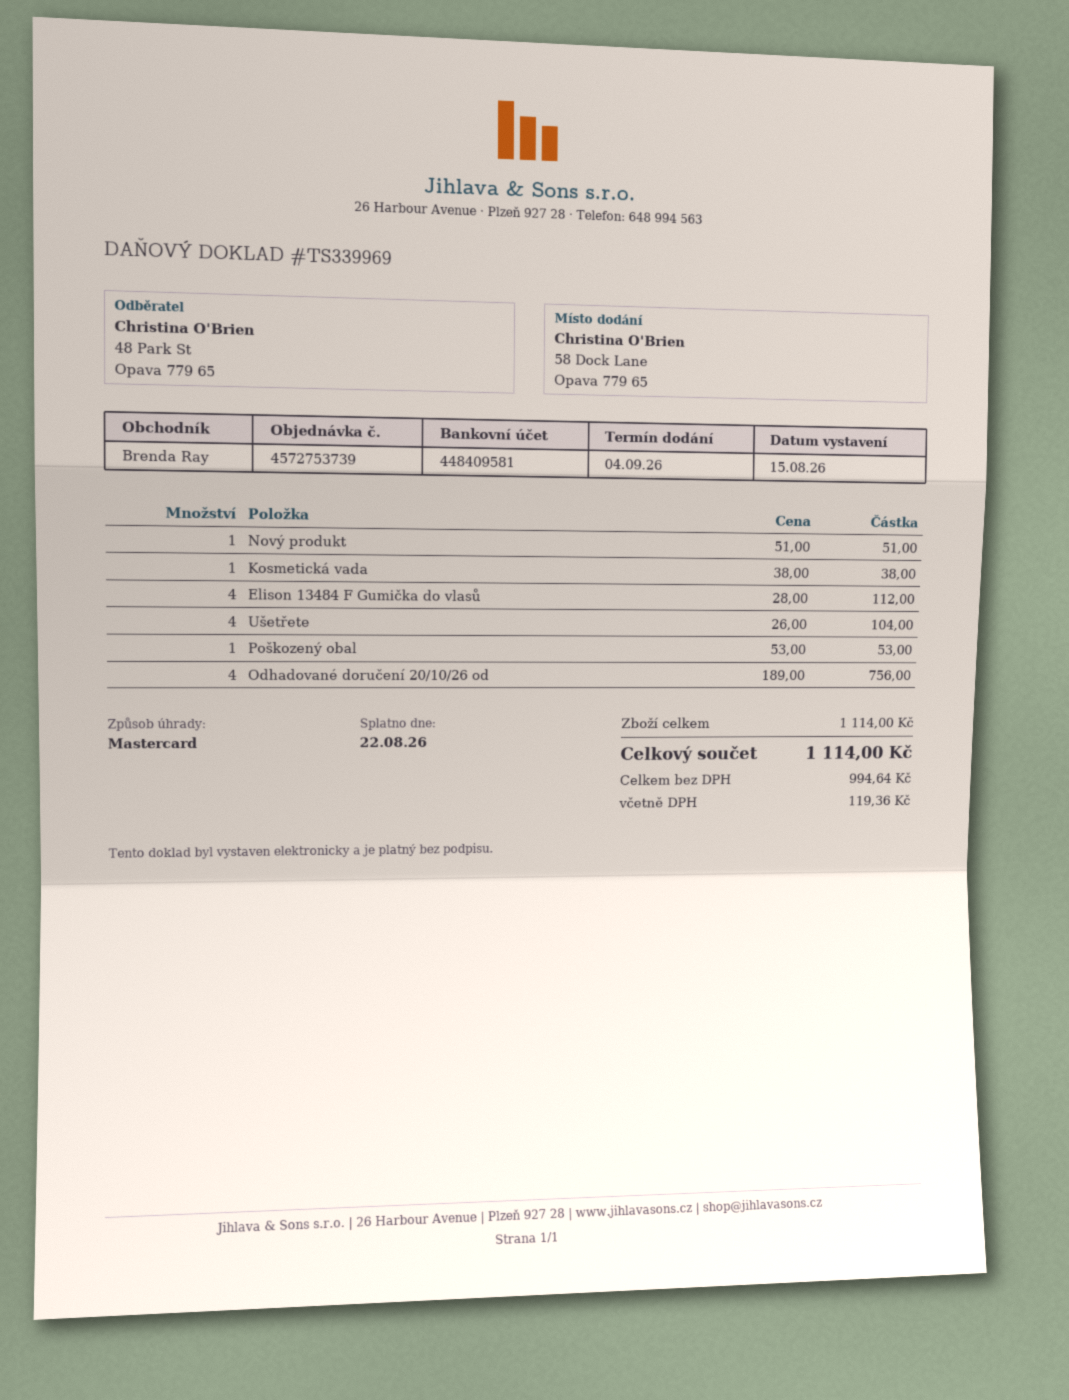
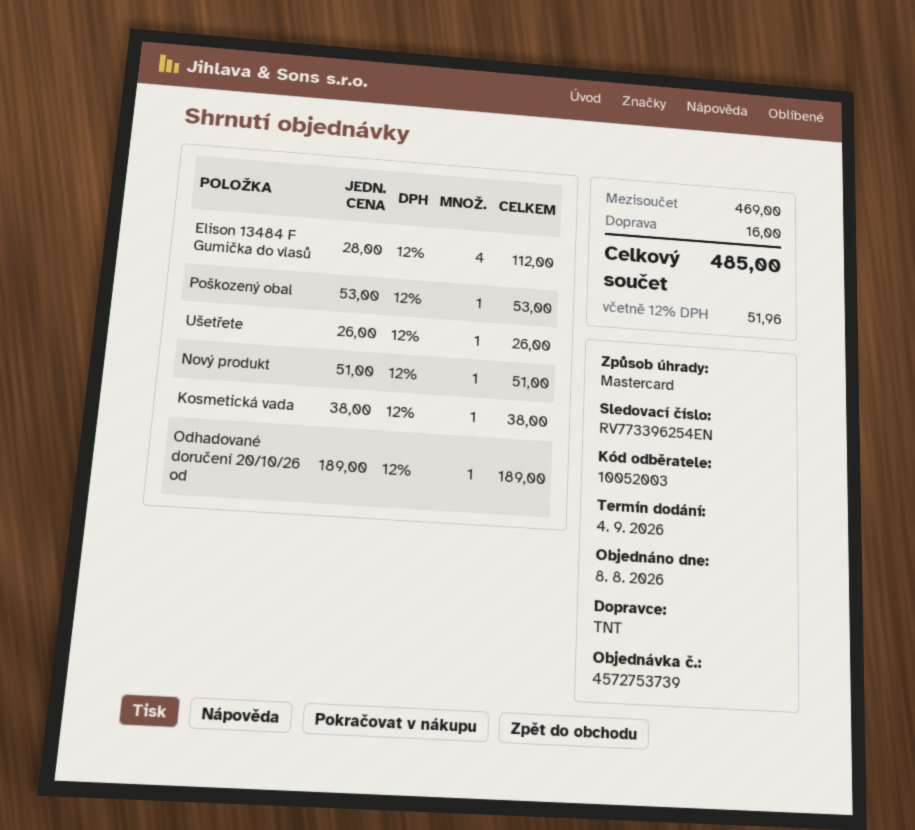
Ušetřete: 4 x 26.00 = 104.00 -> 1 x 26.00 = 26.00
Odhadované doručení 20/10/26 od: 4 x 189.00 = 756.00 -> 1 x 189.00 = 189.00
subtotal: 1114.00 -> 469.00
shipping: none -> 16.00
tax: 119.36 -> 51.96
total: 1114.00 -> 485.00

